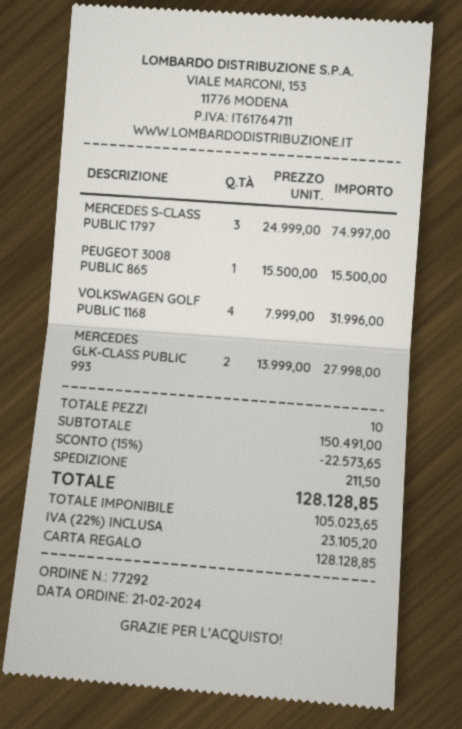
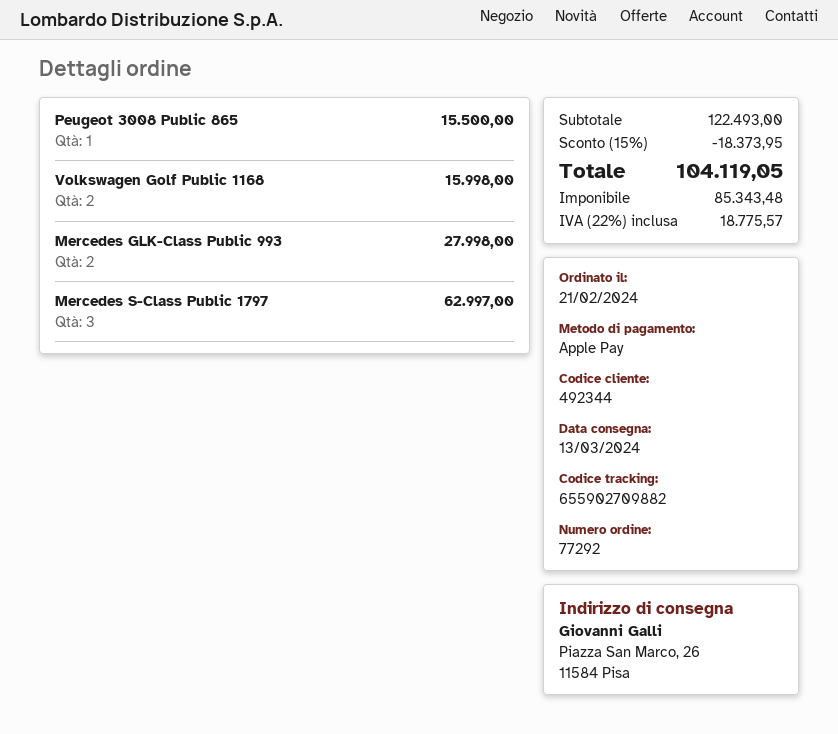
payment method: gift card -> Apple Pay
MERCEDES S-CLASS PUBLIC 1797: 3 for 74997.00 -> 3 for 62997.00
VOLKSWAGEN GOLF PUBLIC 1168: 4 for 31996.00 -> 2 for 15998.00
subtotal: 150491.00 -> 122493.00
discount: 15% = 22573.65 -> 15% = 18373.95
shipping: 211.50 -> none
net: 105023.65 -> 85343.48
tax: 22% = 23105.20 -> 22% = 18775.57
total: 128128.85 -> 104119.05

